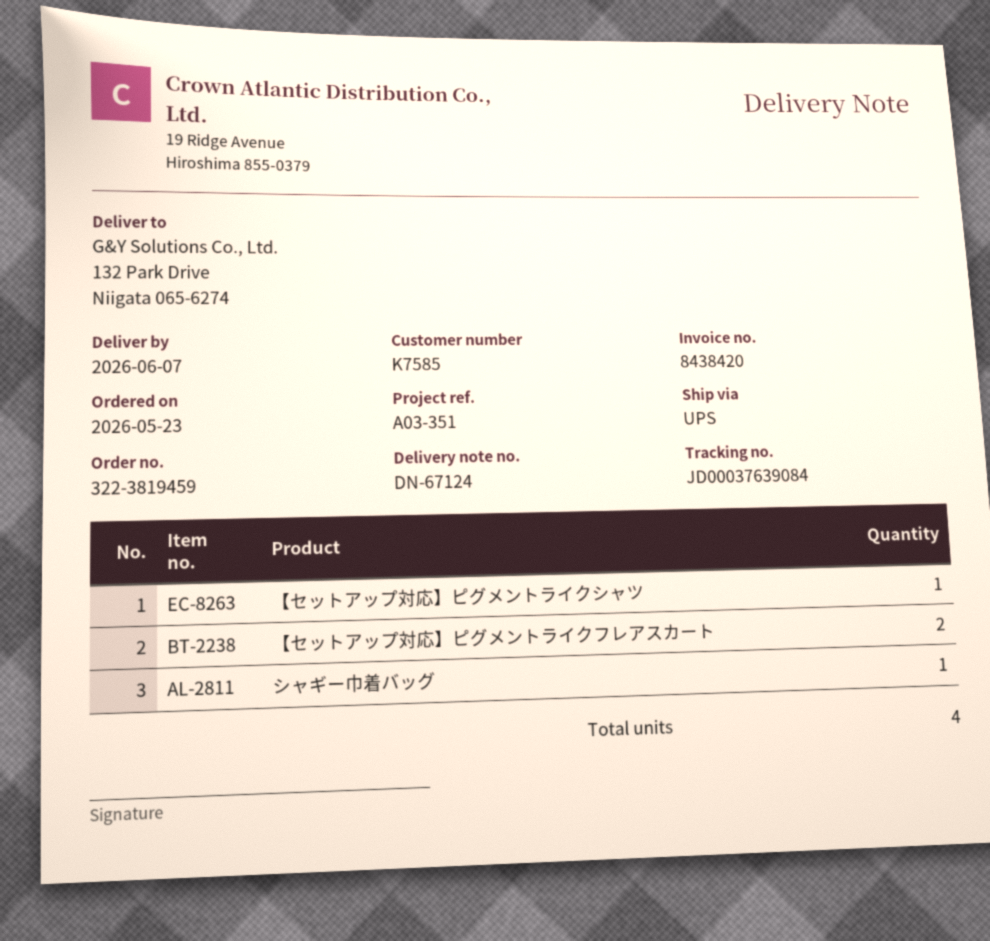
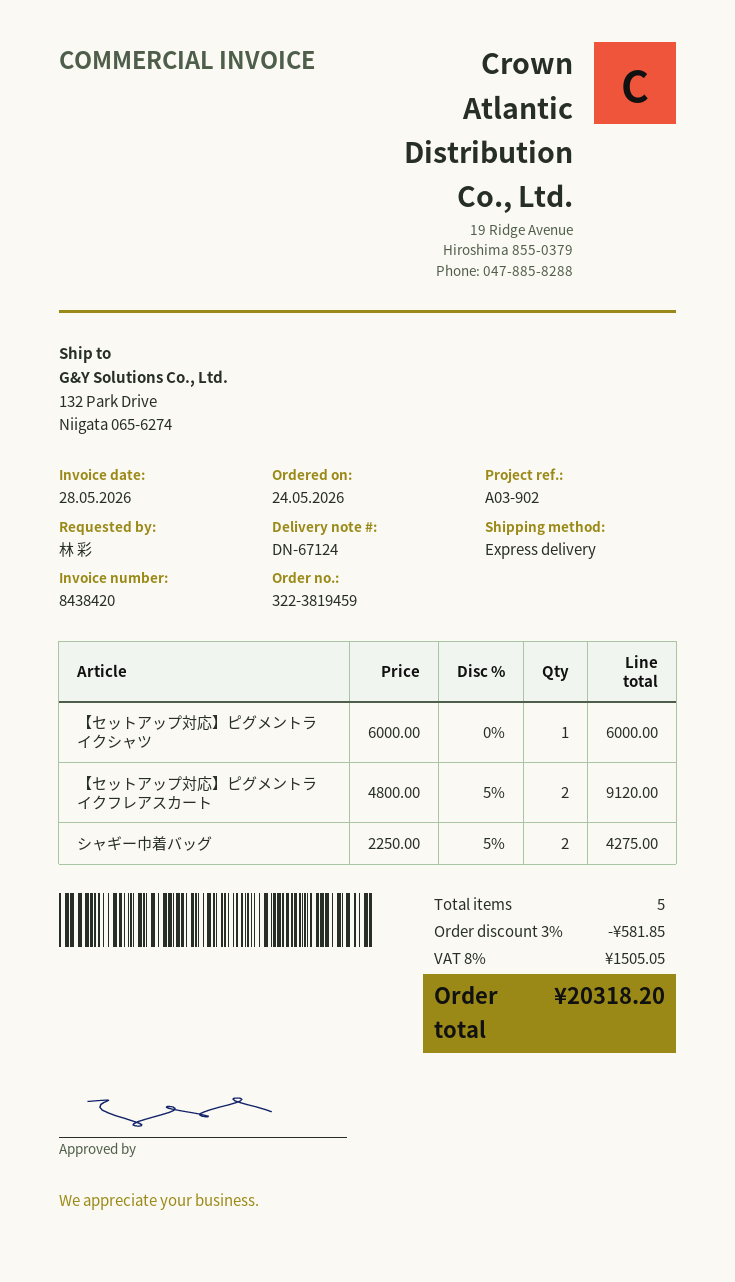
order date: 2026-05-23 -> 2026-05-24
reference: A03-351 -> A03-902
shipping method: UPS -> express
シャギー巾着バッグ: 1 -> 2
total quantity: 4 -> 5

